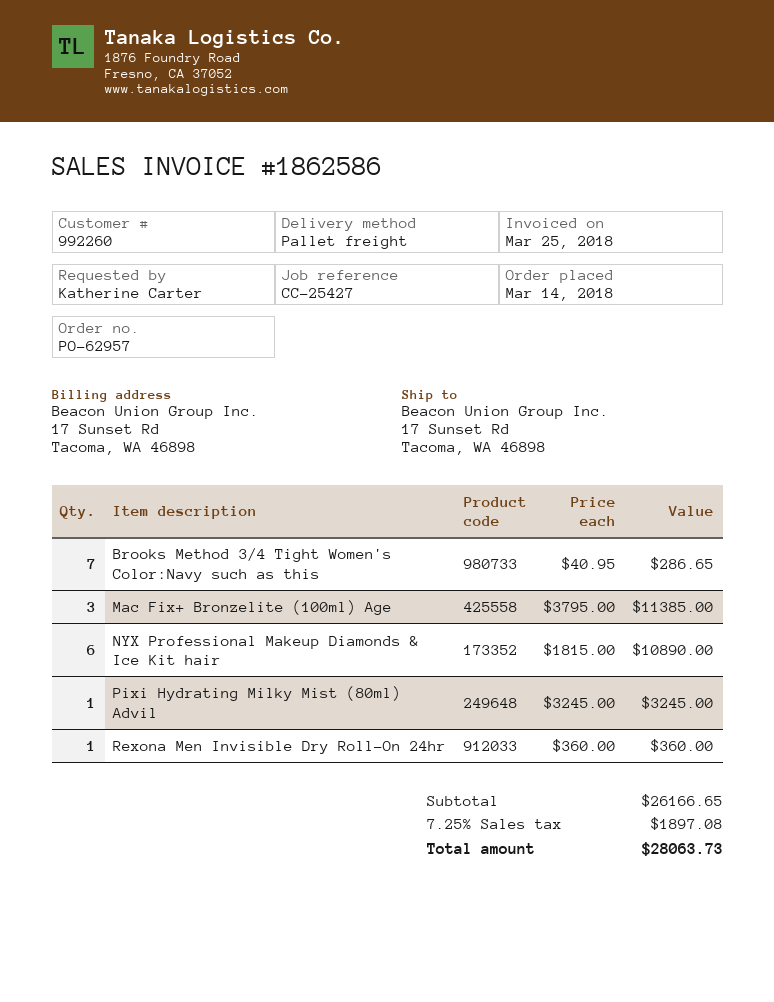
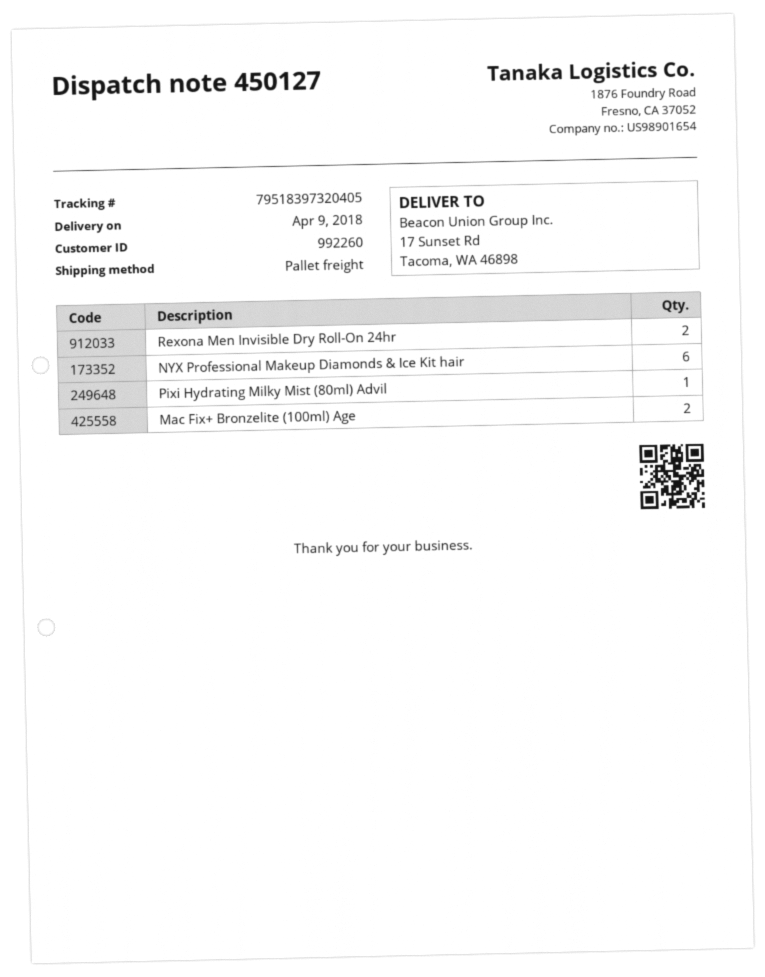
Brooks Method 3/4 Tight Women's Color:Navy such as this: 7 -> none
Mac Fix+ Bronzelite (100ml) Age: 3 -> 2
Rexona Men Invisible Dry Roll-On 24hr: 1 -> 2

